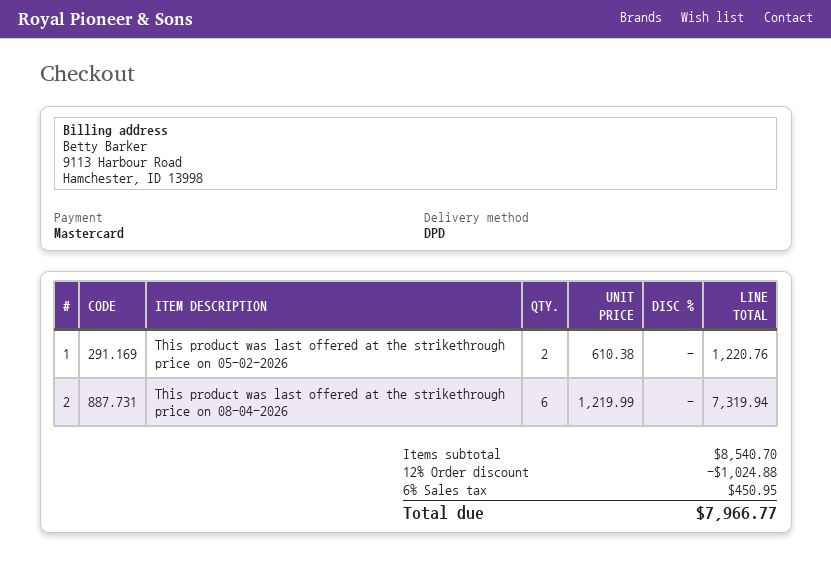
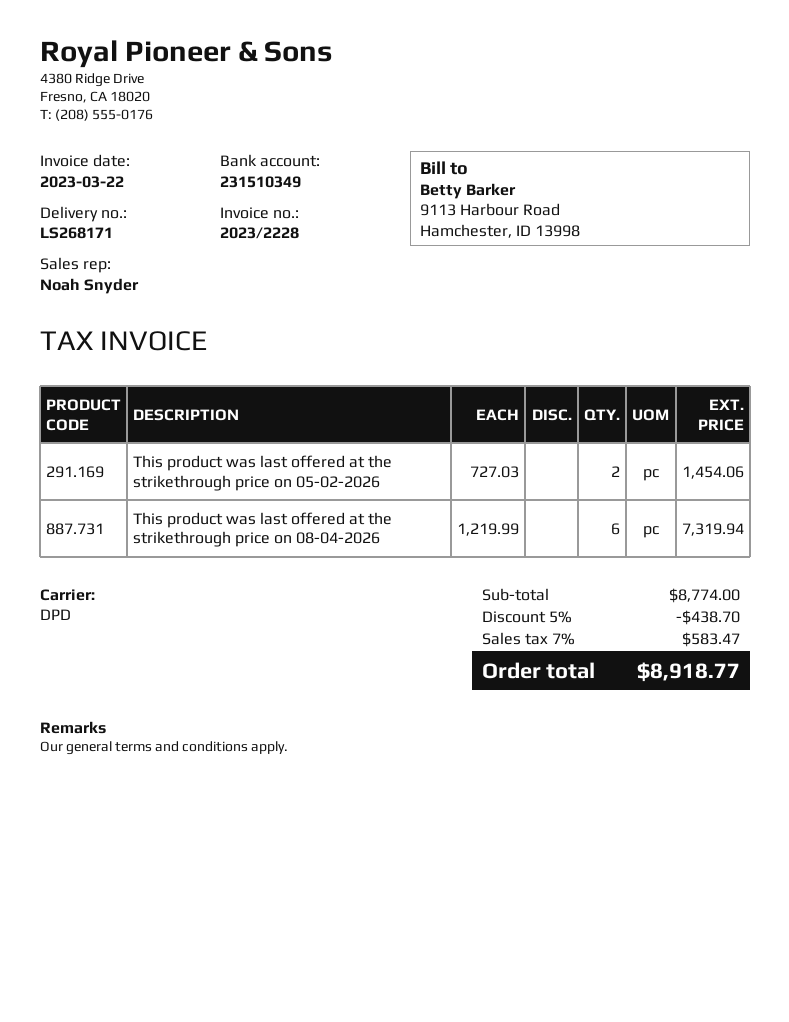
This product was last offered at the strikethrough price on 05-02-2026: 2 x 610.38 = 1220.76 -> 2 x 727.03 = 1454.06
subtotal: 8540.70 -> 8774.00
discount: 12% = 1024.88 -> 5% = 438.70
tax: 6% = 450.95 -> 7% = 583.47
total: 7966.77 -> 8918.77

